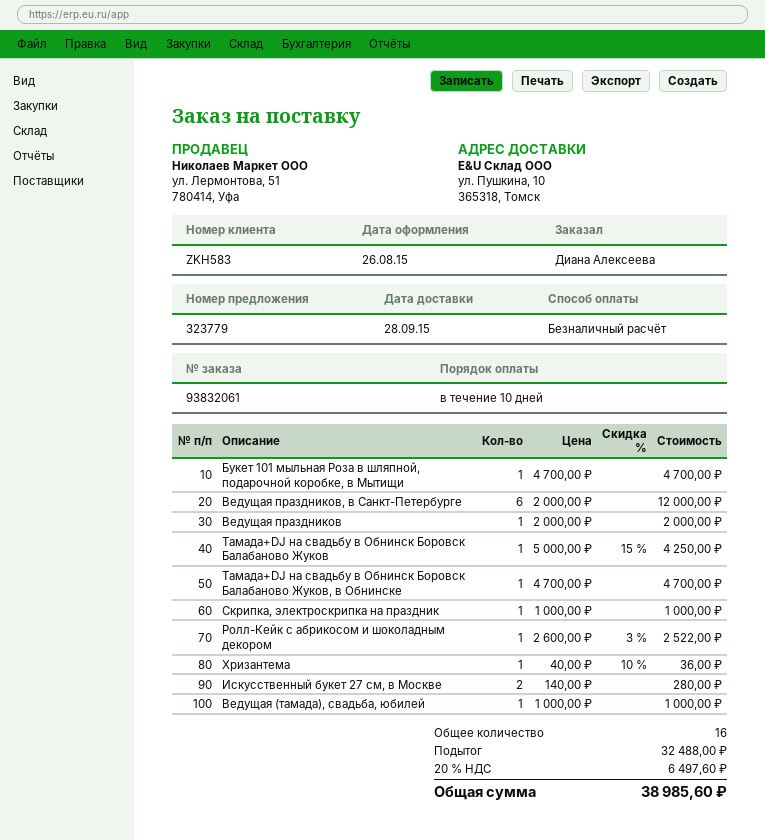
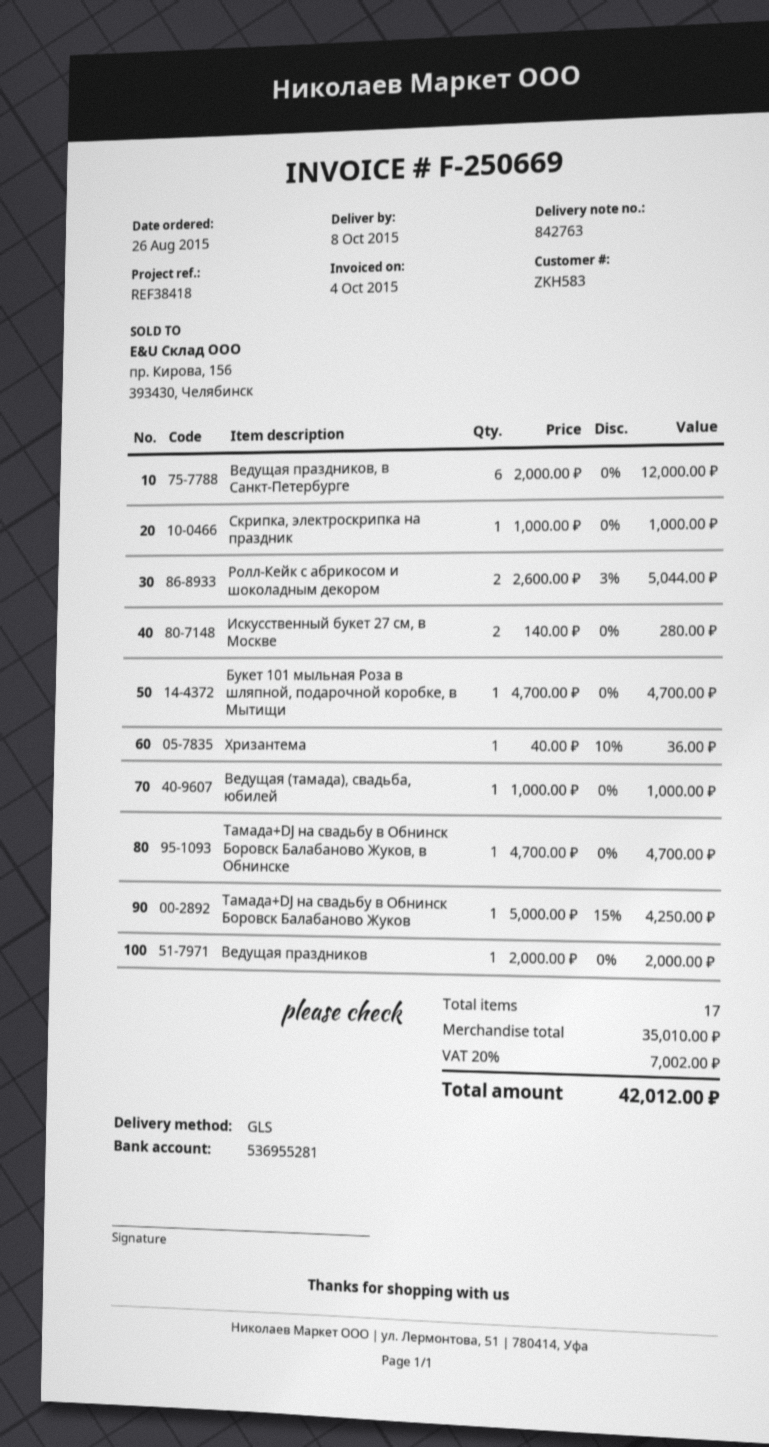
delivery date: 2015-09-28 -> 2015-10-08
Ролл-Кейк с абрикосом и шоколадным декором: 1 x 2600.00 - 3% = 2522.00 -> 2 x 2600.00 - 3% = 5044.00
total quantity: 16 -> 17
subtotal: 32488.00 -> 35010.00
tax: 20% = 6497.60 -> 20% = 7002.00
total: 38985.60 -> 42012.00

